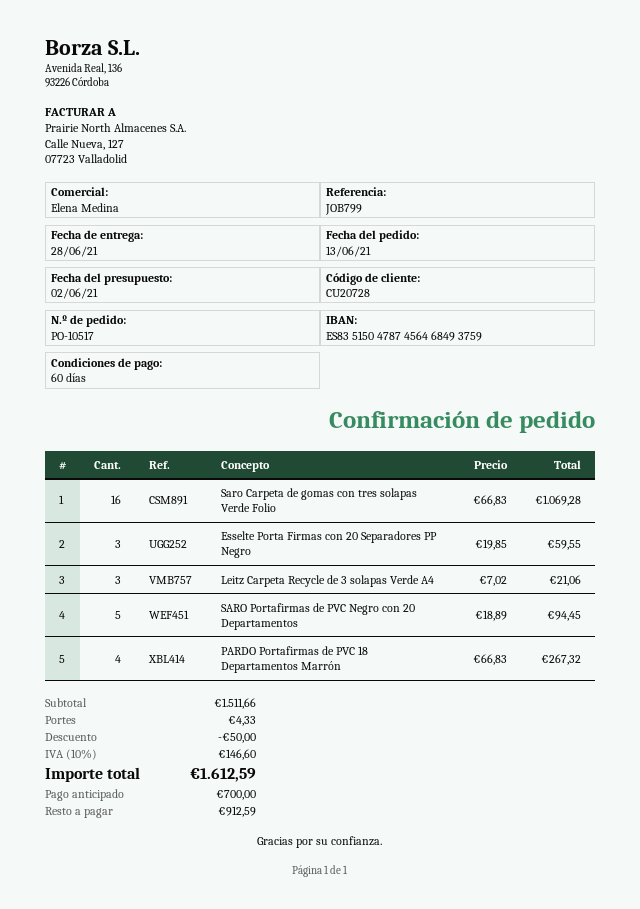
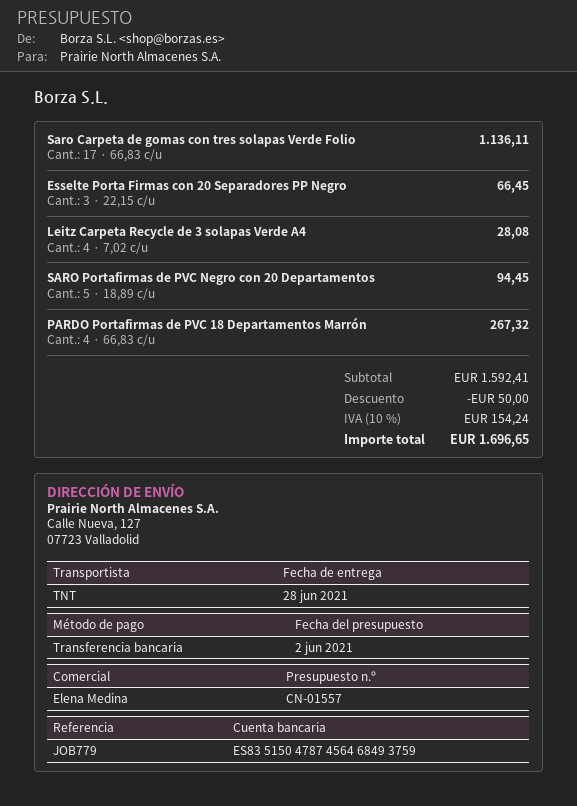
reference: JOB799 -> JOB779
Saro Carpeta de gomas con tres solapas Verde Folio: 16 x 66.83 = 1069.28 -> 17 x 66.83 = 1136.11
Esselte Porta Firmas con 20 Separadores PP Negro: 3 x 19.85 = 59.55 -> 3 x 22.15 = 66.45
Leitz Carpeta Recycle de 3 solapas Verde A4: 3 x 7.02 = 21.06 -> 4 x 7.02 = 28.08
subtotal: 1511.66 -> 1592.41
shipping: 4.33 -> none
tax: 10% = 146.60 -> 10% = 154.24
total: 1612.59 -> 1696.65

